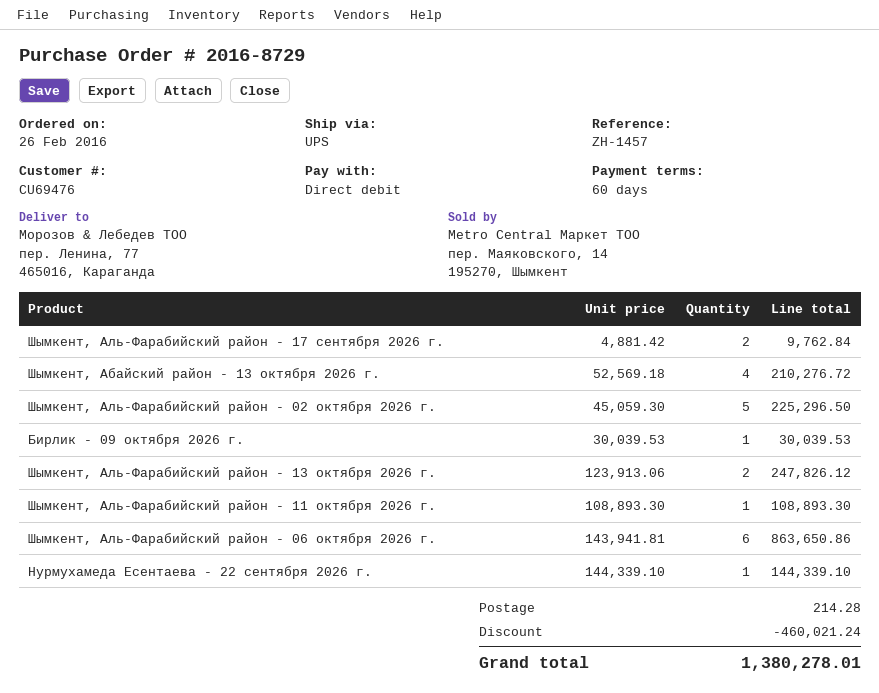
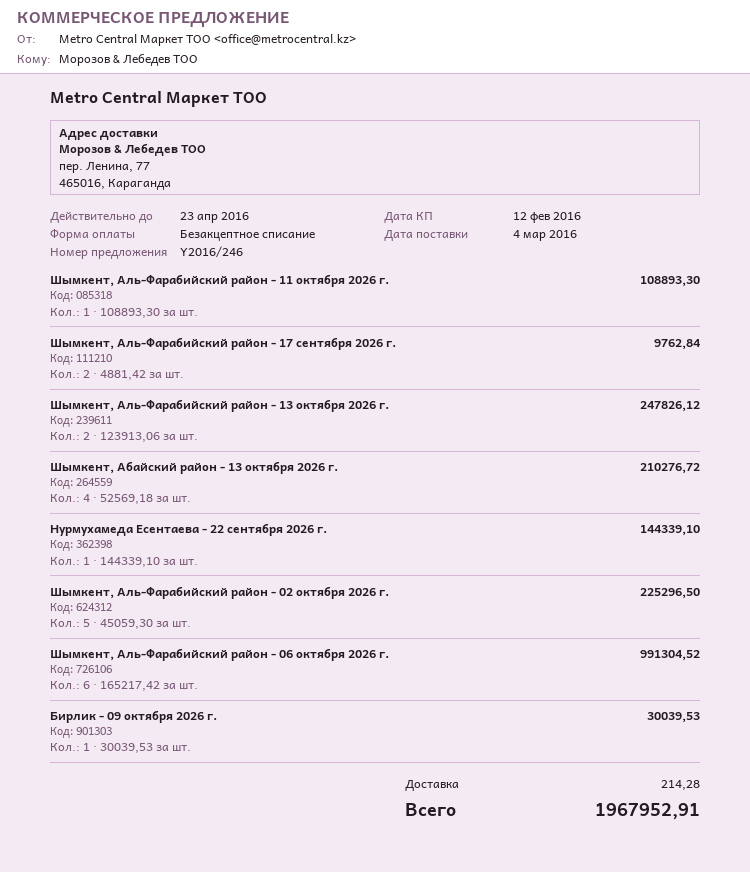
Шымкент, Аль-Фарабийский район - 06 октября 2026 г.: 6 x 143941.81 = 863650.86 -> 6 x 165217.42 = 991304.52
discount: 460021.24 -> none
total: 1380278.01 -> 1967952.91

